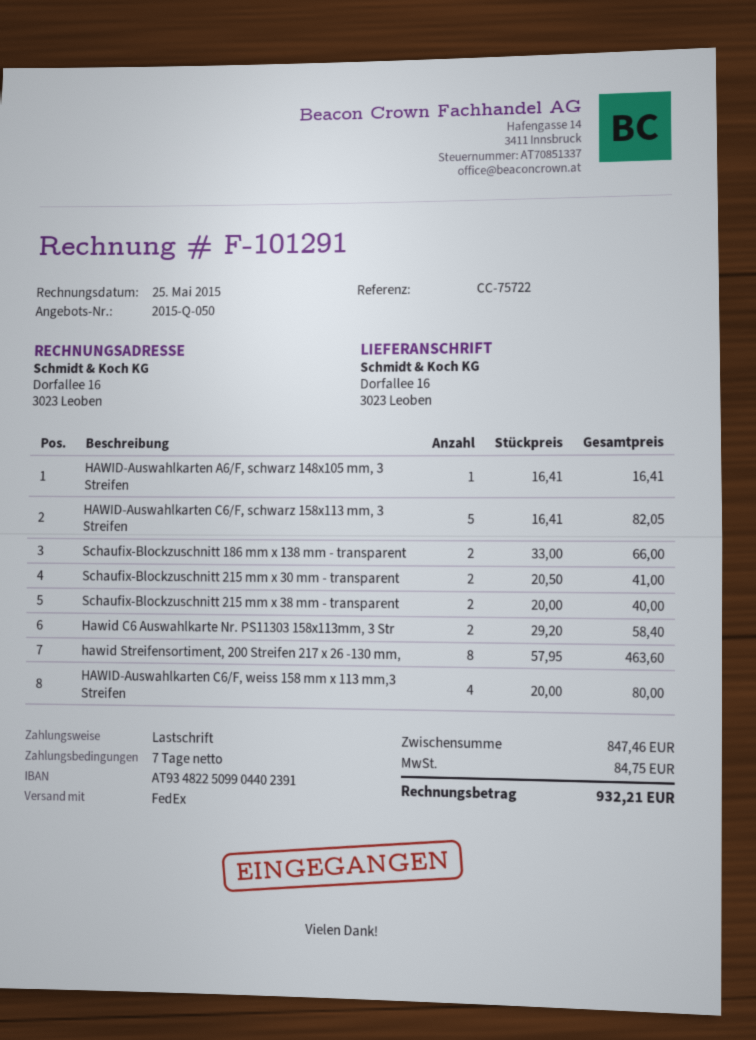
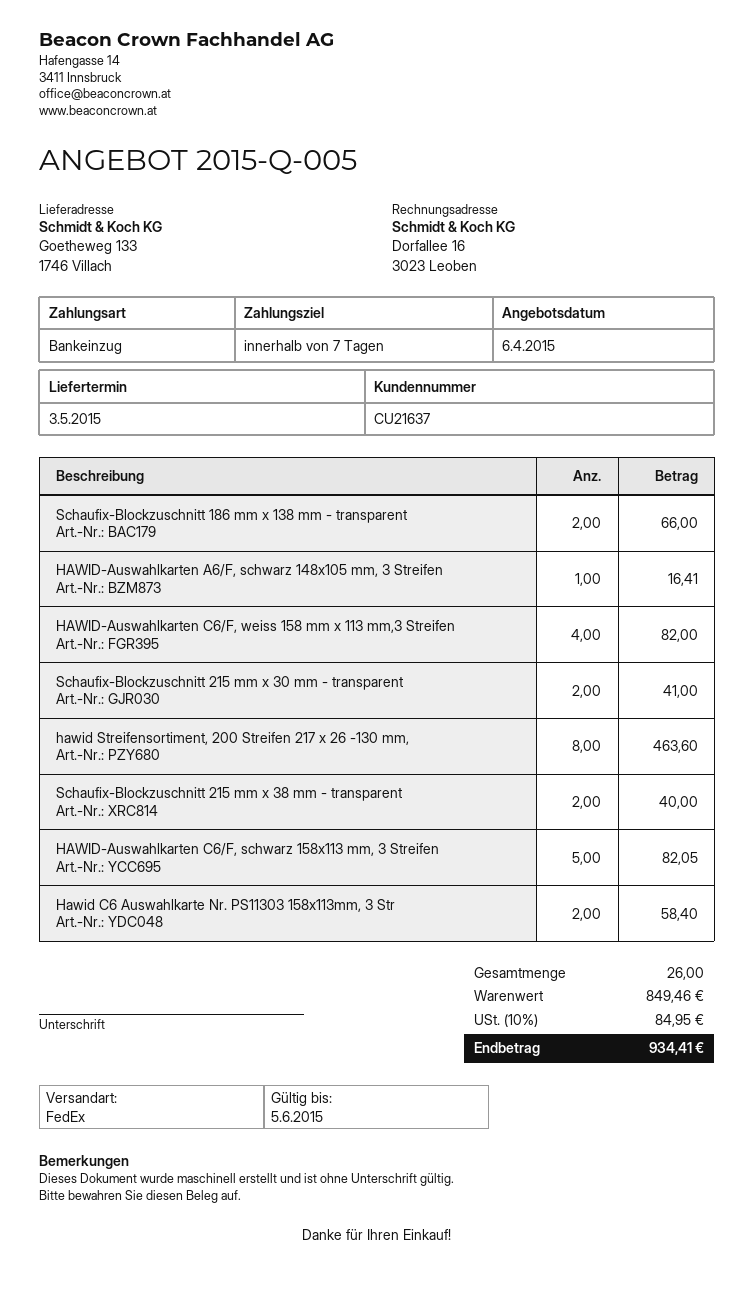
quote number: 2015-Q-050 -> 2015-Q-005
ship to: Dorfallee 16, 3023 Leoben -> Goetheweg 133, 1746 Villach
HAWID-Auswahlkarten C6/F, weiss 158 mm x 113 mm,3 Streifen: 4 for 80.00 -> 4 for 82.00
subtotal: 847.46 -> 849.46
tax: 84.75 -> 84.95
total: 932.21 -> 934.41

